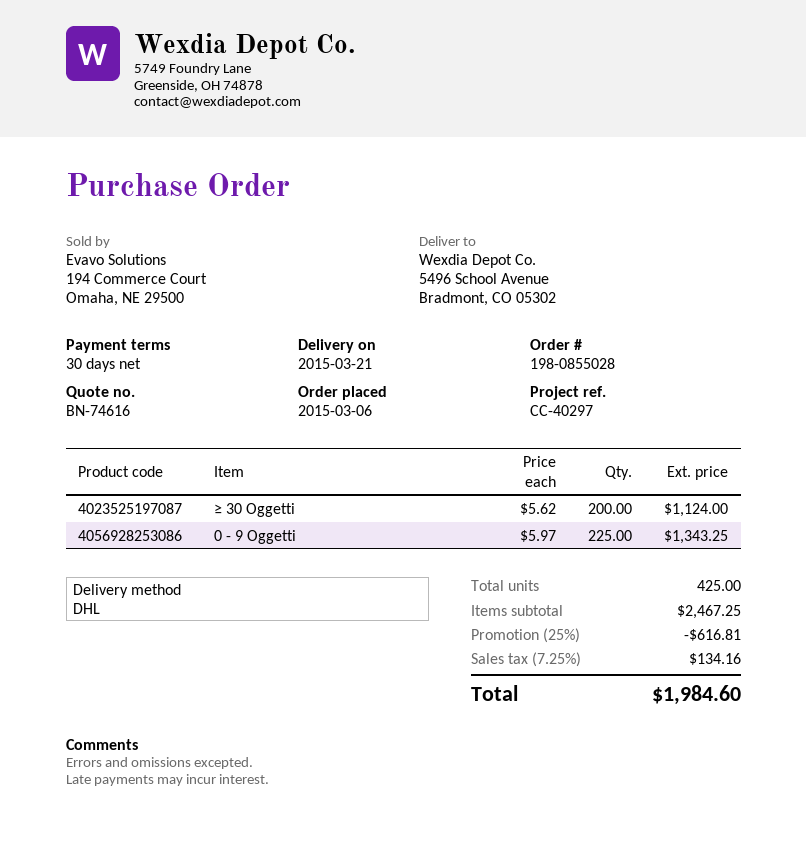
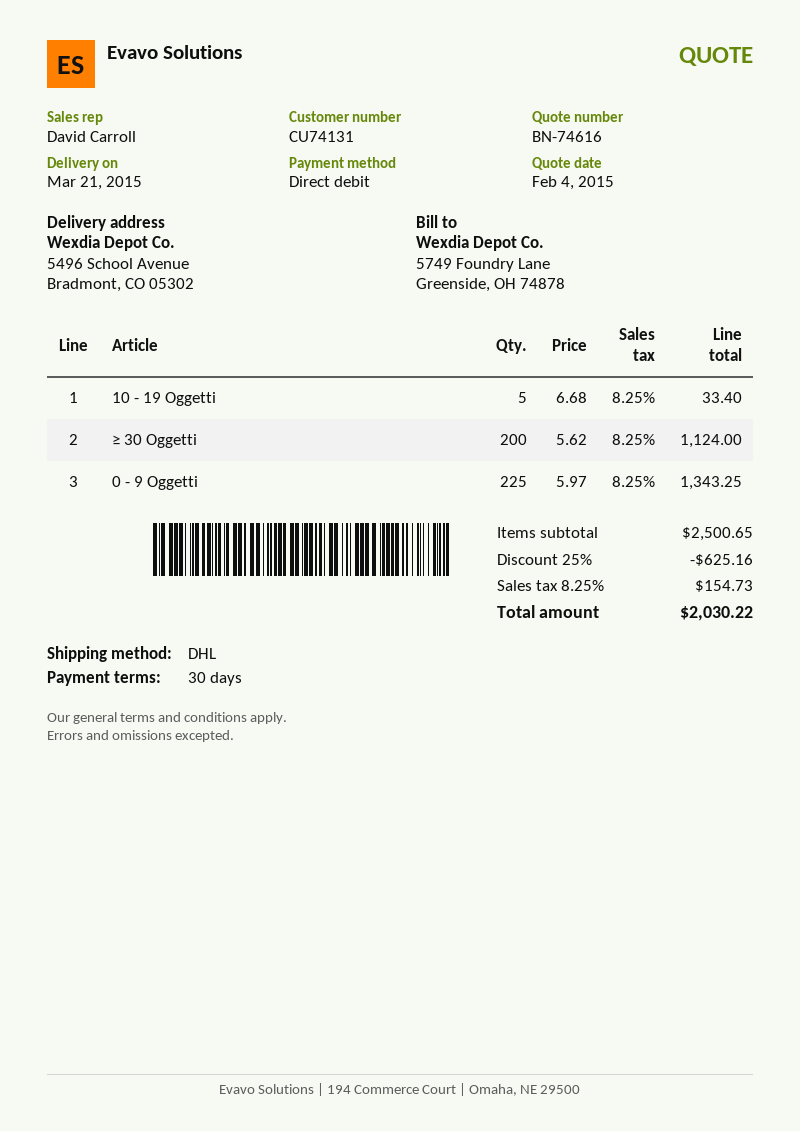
10 - 19 Oggetti: none -> 5 x 6.68 = 33.40
subtotal: 2467.25 -> 2500.65
discount: 25% = 616.81 -> 25% = 625.16
tax: 7.25% = 134.16 -> 8.25% = 154.73
total: 1984.60 -> 2030.22

